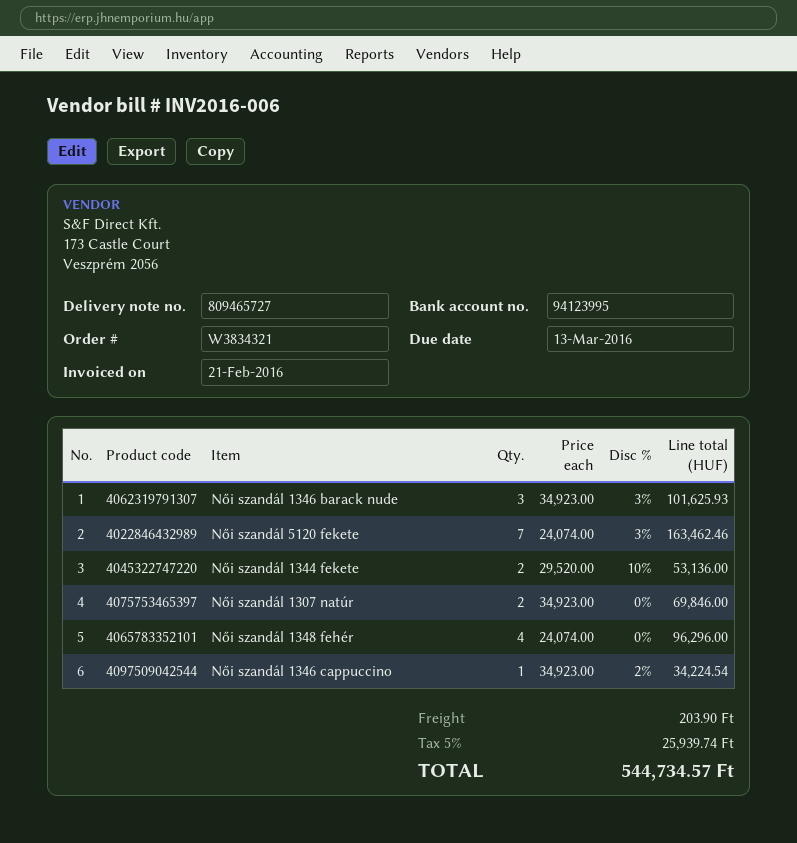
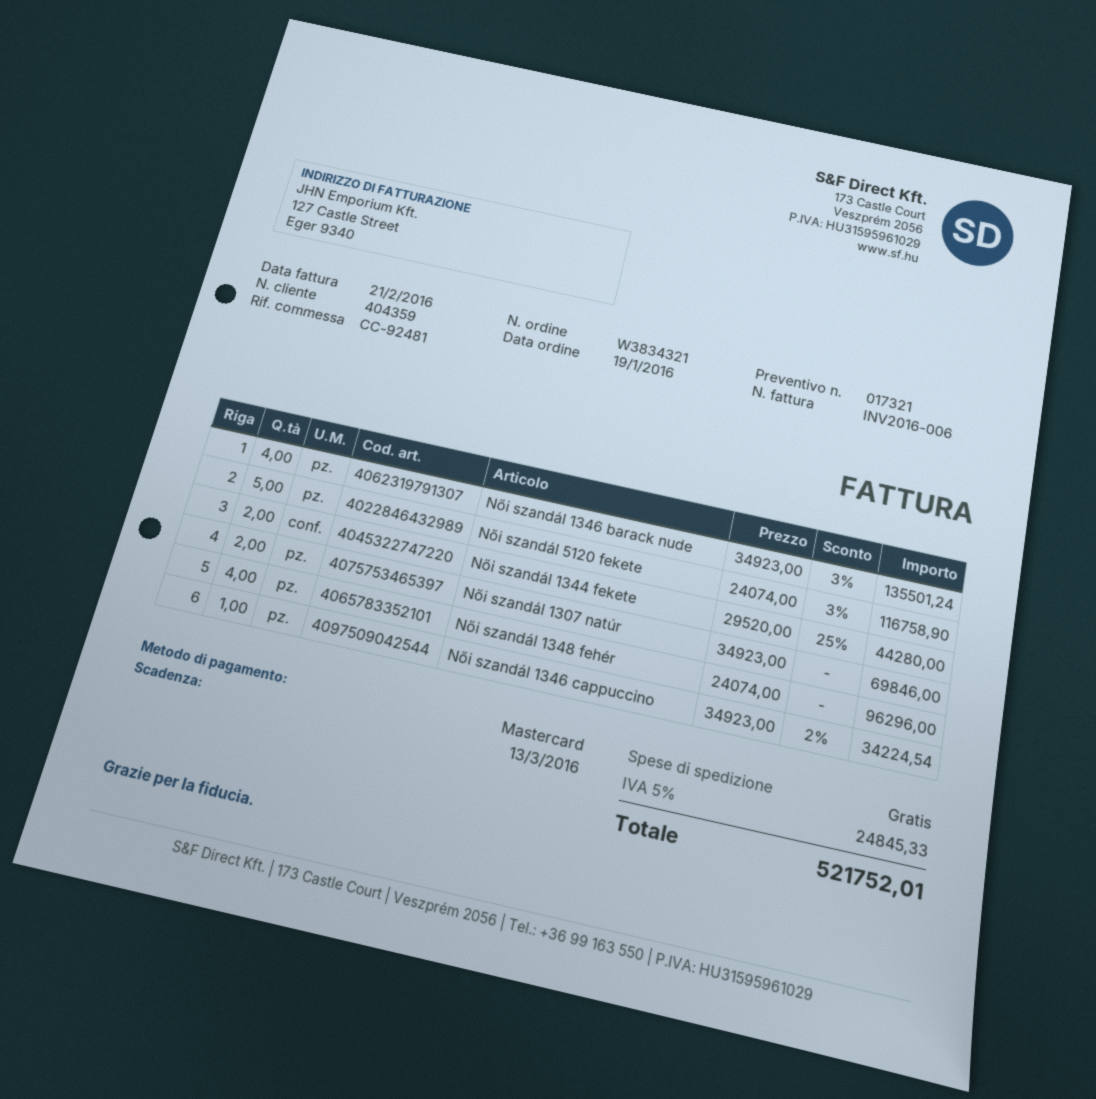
Női szandál 1346 barack nude: 3 x 34923.00 - 3% = 101625.93 -> 4 x 34923.00 - 3% = 135501.24
Női szandál 5120 fekete: 7 x 24074.00 - 3% = 163462.46 -> 5 x 24074.00 - 3% = 116758.90
Női szandál 1344 fekete: 2 x 29520.00 - 10% = 53136.00 -> 2 x 29520.00 - 25% = 44280.00
shipping: 203.90 -> 0.00
tax: 5% = 25939.74 -> 5% = 24845.33
total: 544734.57 -> 521752.01

